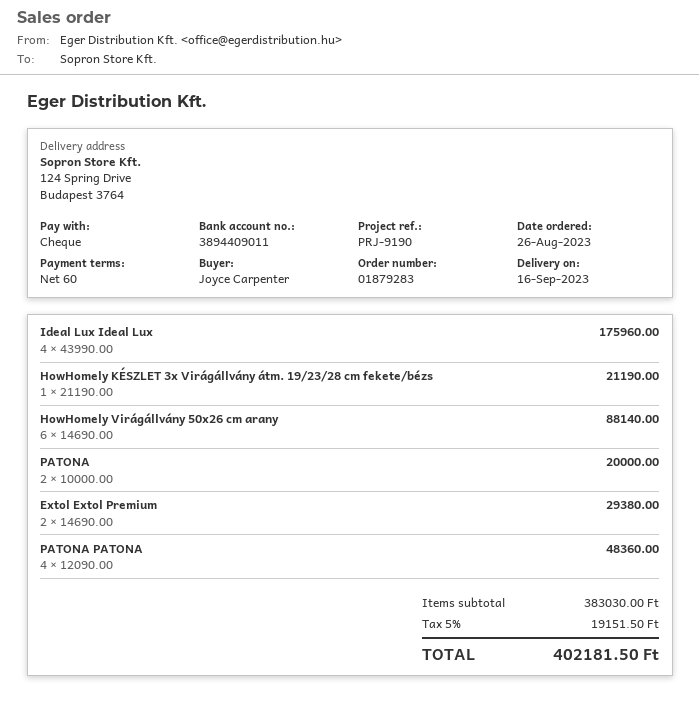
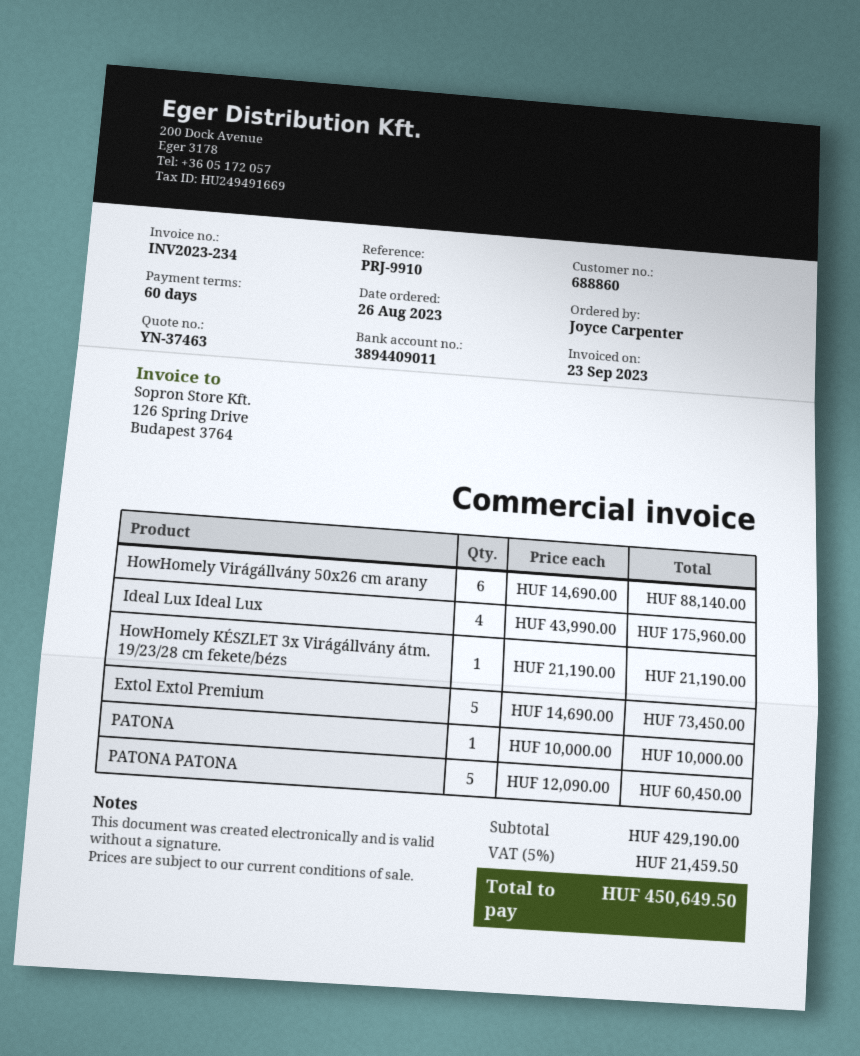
reference: PRJ-9190 -> PRJ-9910
PATONA: 2 x 10000.00 = 20000.00 -> 1 x 10000.00 = 10000.00
Extol Extol Premium: 2 x 14690.00 = 29380.00 -> 5 x 14690.00 = 73450.00
PATONA PATONA: 4 x 12090.00 = 48360.00 -> 5 x 12090.00 = 60450.00
subtotal: 383030.00 -> 429190.00
tax: 5% = 19151.50 -> 5% = 21459.50
total: 402181.50 -> 450649.50

